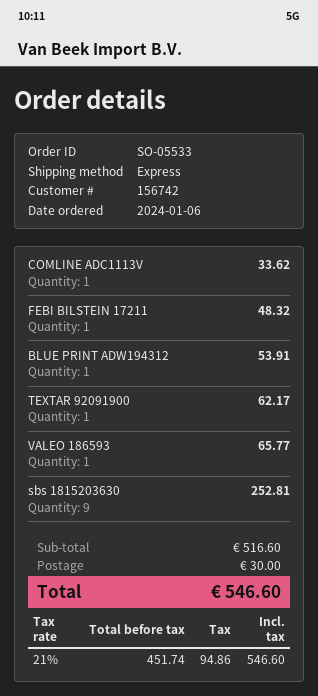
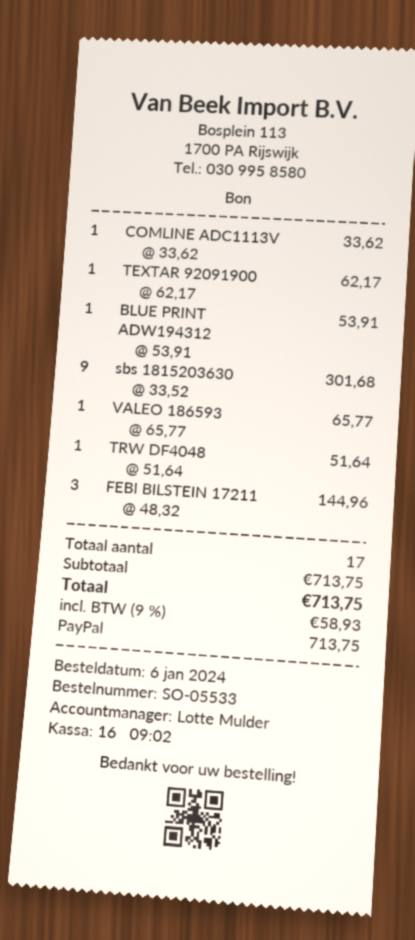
FEBI BILSTEIN 17211: 1 for 48.32 -> 3 for 144.96
sbs 1815203630: 9 for 252.81 -> 9 for 301.68
TRW DF4048: none -> 1 for 51.64
subtotal: 516.60 -> 713.75
shipping: 30.00 -> none
tax: 21% = 94.86 -> 9% = 58.93
total: 546.60 -> 713.75

